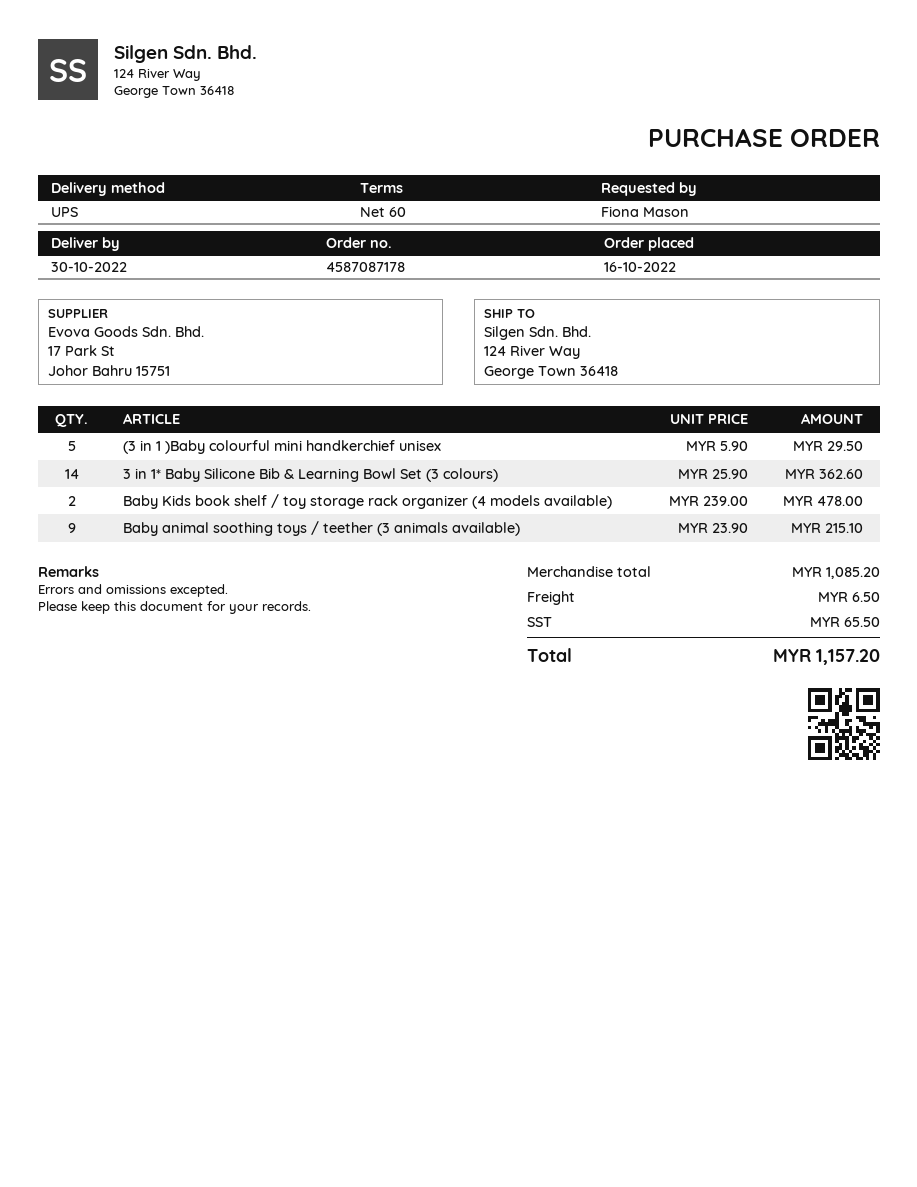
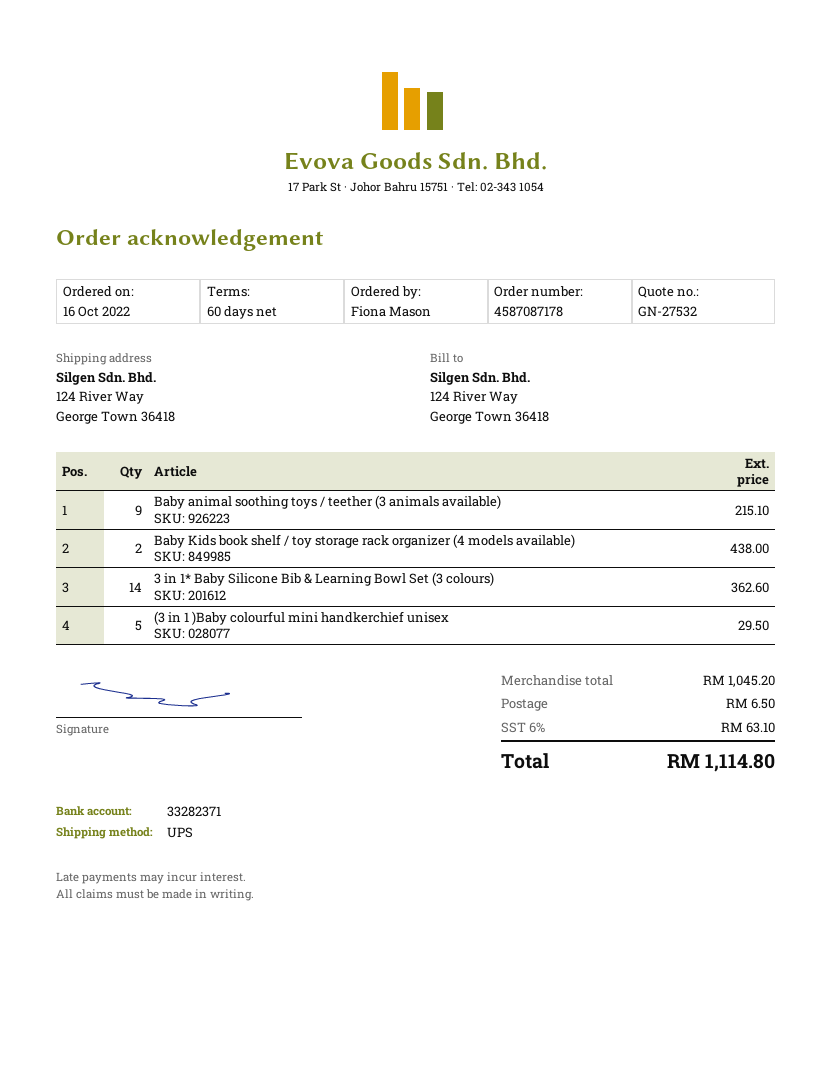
Baby Kids book shelf / toy storage rack organizer (4 models available): 2 for 478.00 -> 2 for 438.00
subtotal: 1085.20 -> 1045.20
tax: 65.50 -> 63.10
total: 1157.20 -> 1114.80

